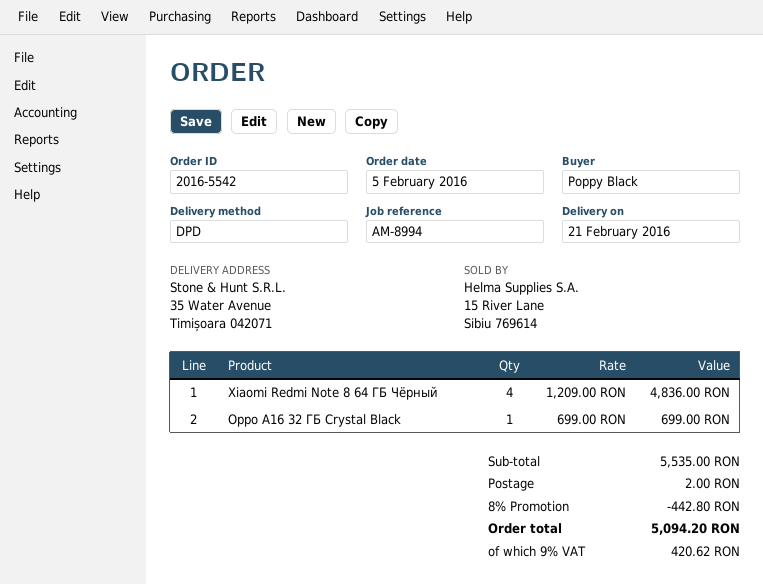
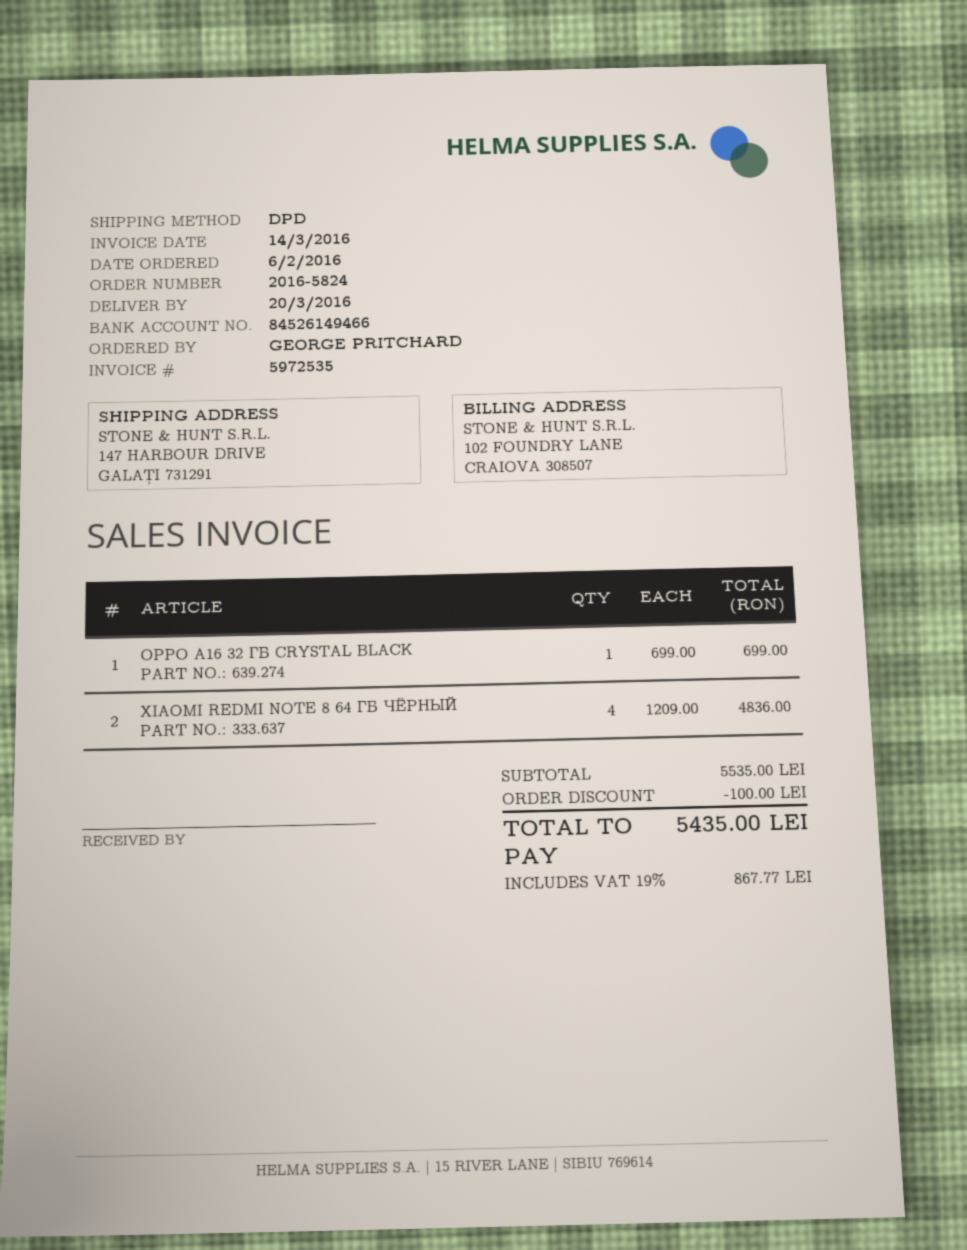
order number: 2016-5542 -> 2016-5824
order date: 2016-02-05 -> 2016-02-06
delivery date: 2016-02-21 -> 2016-03-20
ordered by: Poppy Black -> GEORGE PRITCHARD
ship to: 35 Water Avenue, Timișoara 042071 -> 147 HARBOUR DRIVE, GALAȚI 731291
discount: 442.80 -> 100.00
shipping: 2.00 -> none
tax: 9% = 420.62 -> 19% = 867.77
total: 5094.20 -> 5435.00

